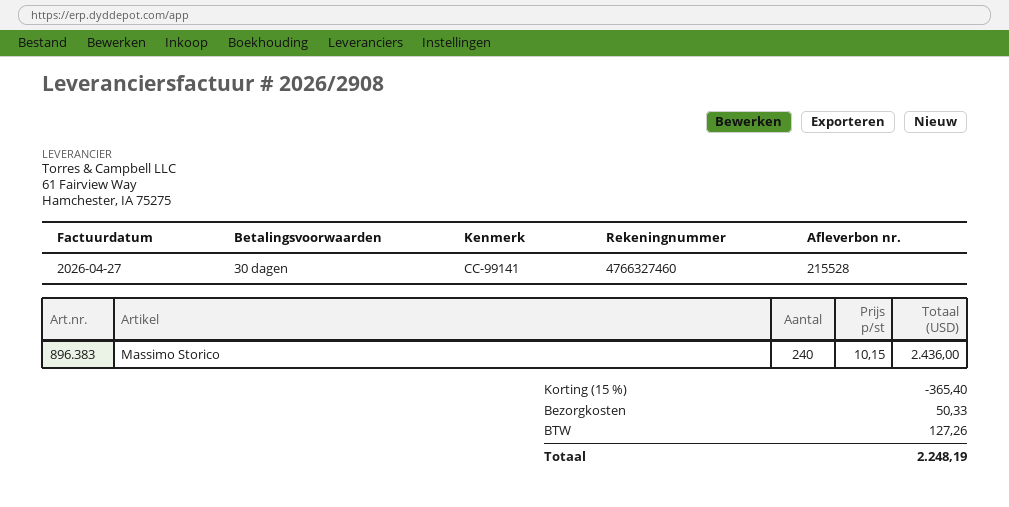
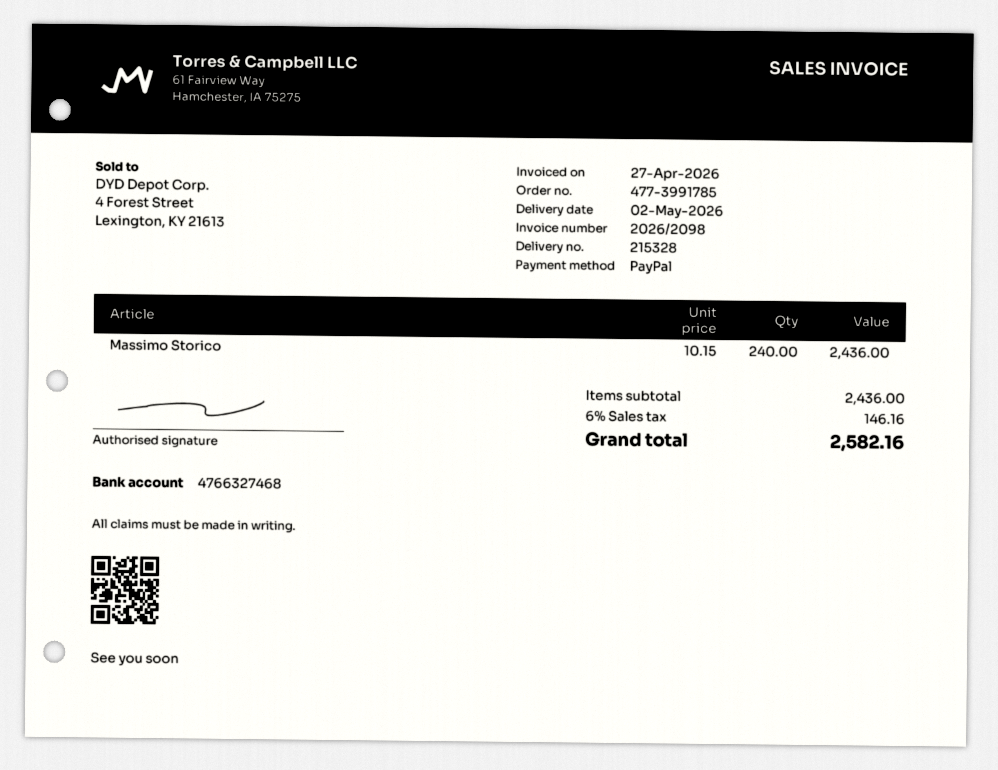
delivery note number: 215528 -> 215328
invoice number: 2026/2908 -> 2026/2098
bank account: 4766327460 -> 4766327468
discount: 15% = 365.40 -> none
shipping: 50.33 -> none
tax: 127.26 -> 146.16
total: 2248.19 -> 2582.16

